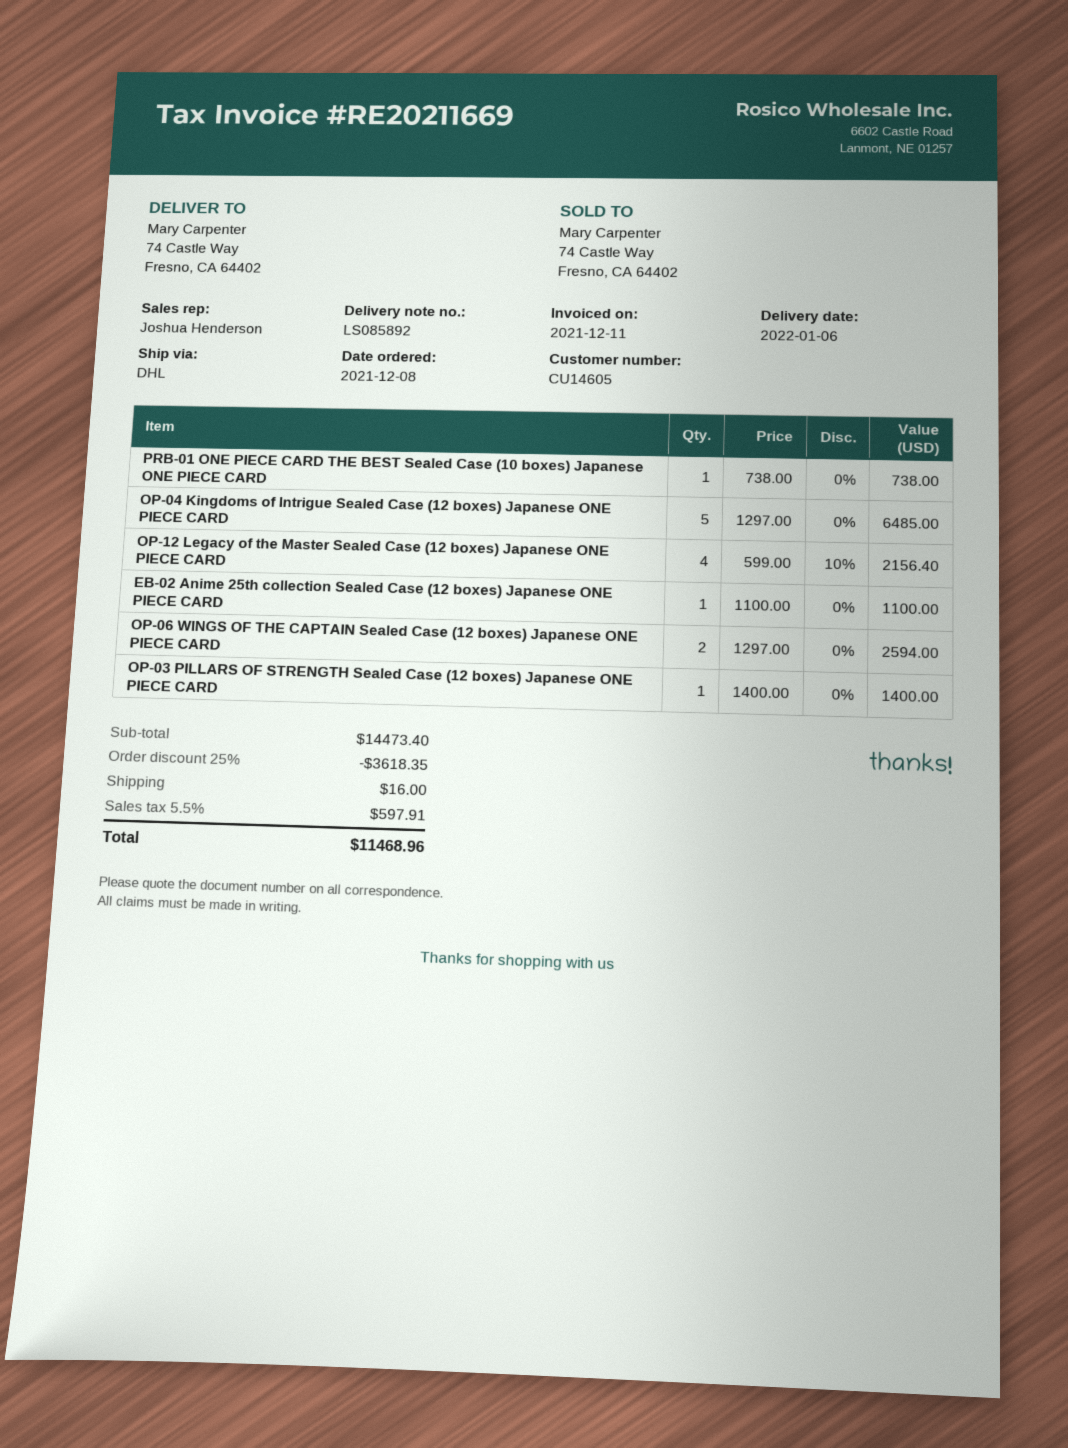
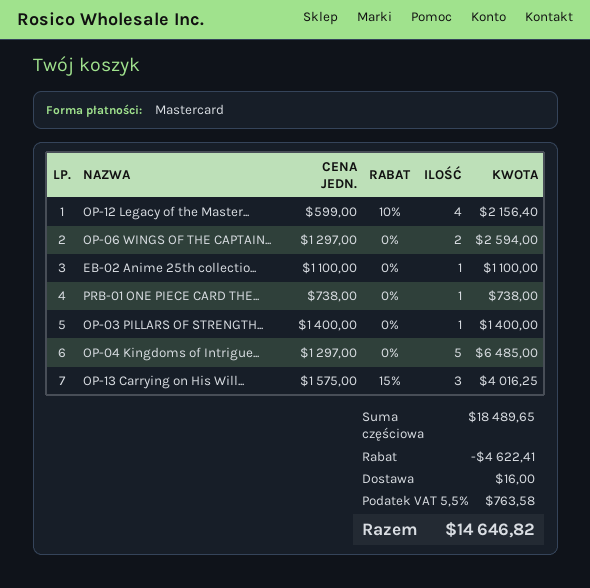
OP-13 Carrying on His Will...: none -> 3 x 1575.00 - 15% = 4016.25
subtotal: 14473.40 -> 18489.65
discount: 3618.35 -> 4622.41
tax: 5.5% = 597.91 -> 5.5% = 763.58
total: 11468.96 -> 14646.82

